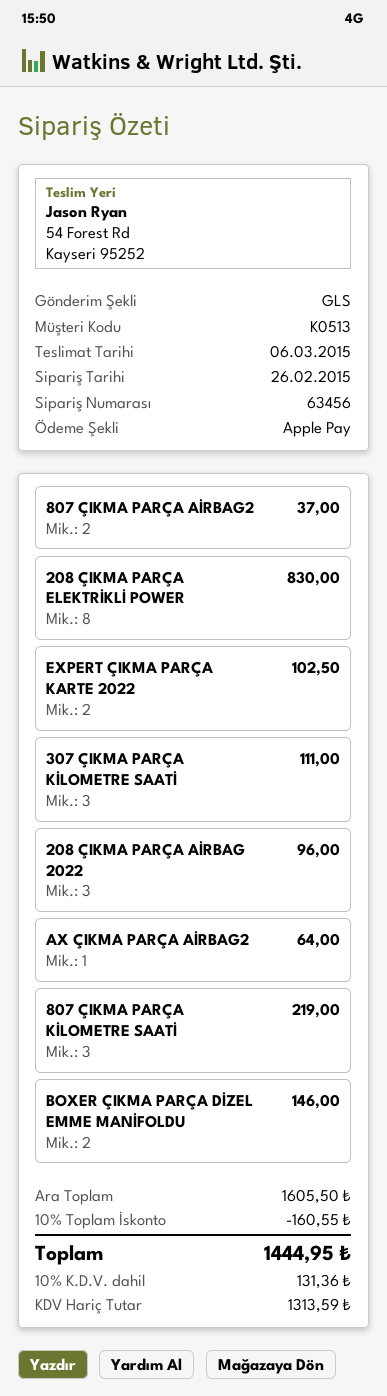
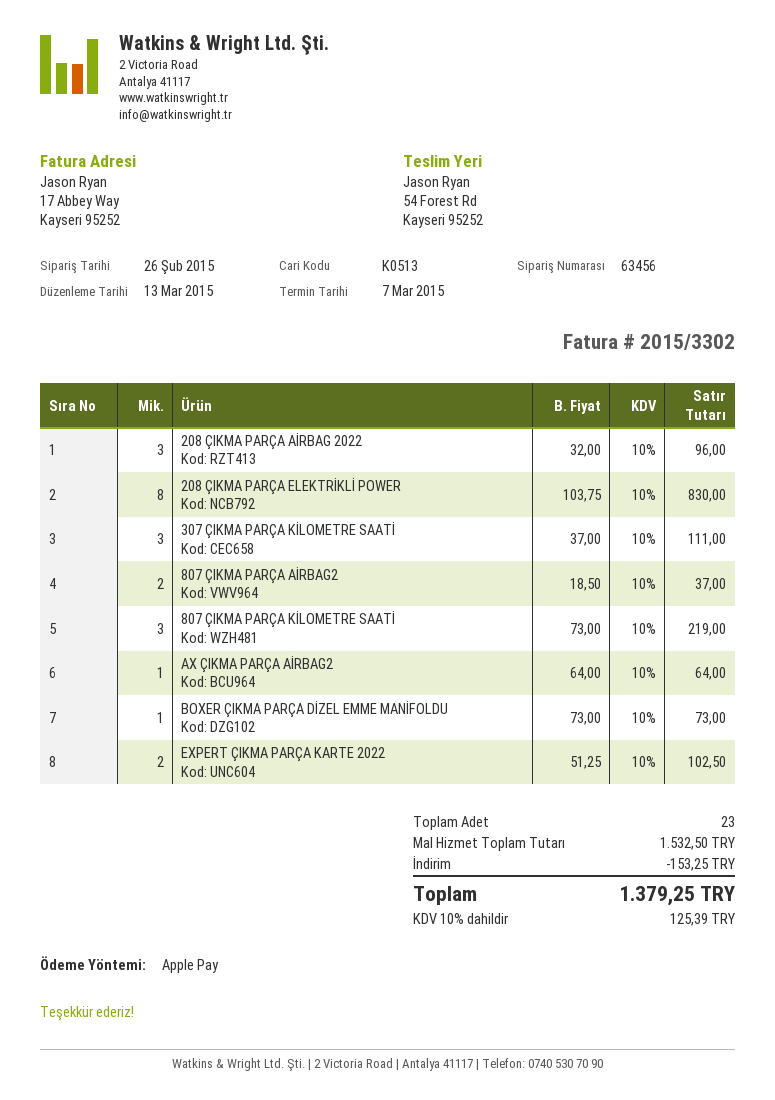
delivery date: 2015-03-06 -> 2015-03-07
BOXER ÇIKMA PARÇA DİZEL EMME MANİFOLDU: 2 for 146.00 -> 1 for 73.00
subtotal: 1605.50 -> 1532.50
discount: 160.55 -> 153.25
tax: 10% = 131.36 -> 10% = 125.39
total: 1444.95 -> 1379.25

